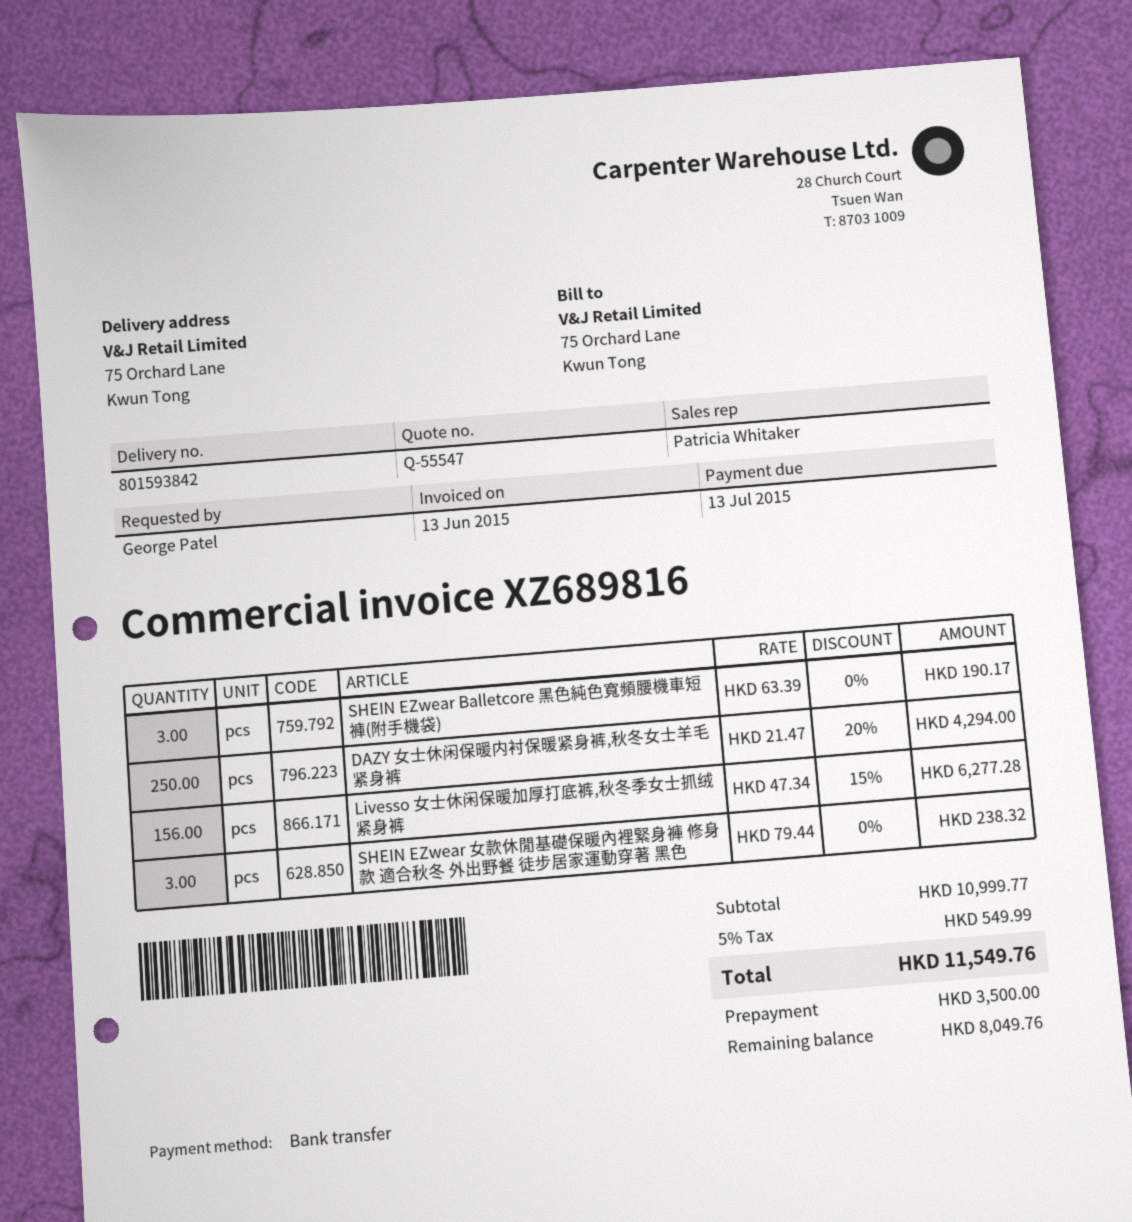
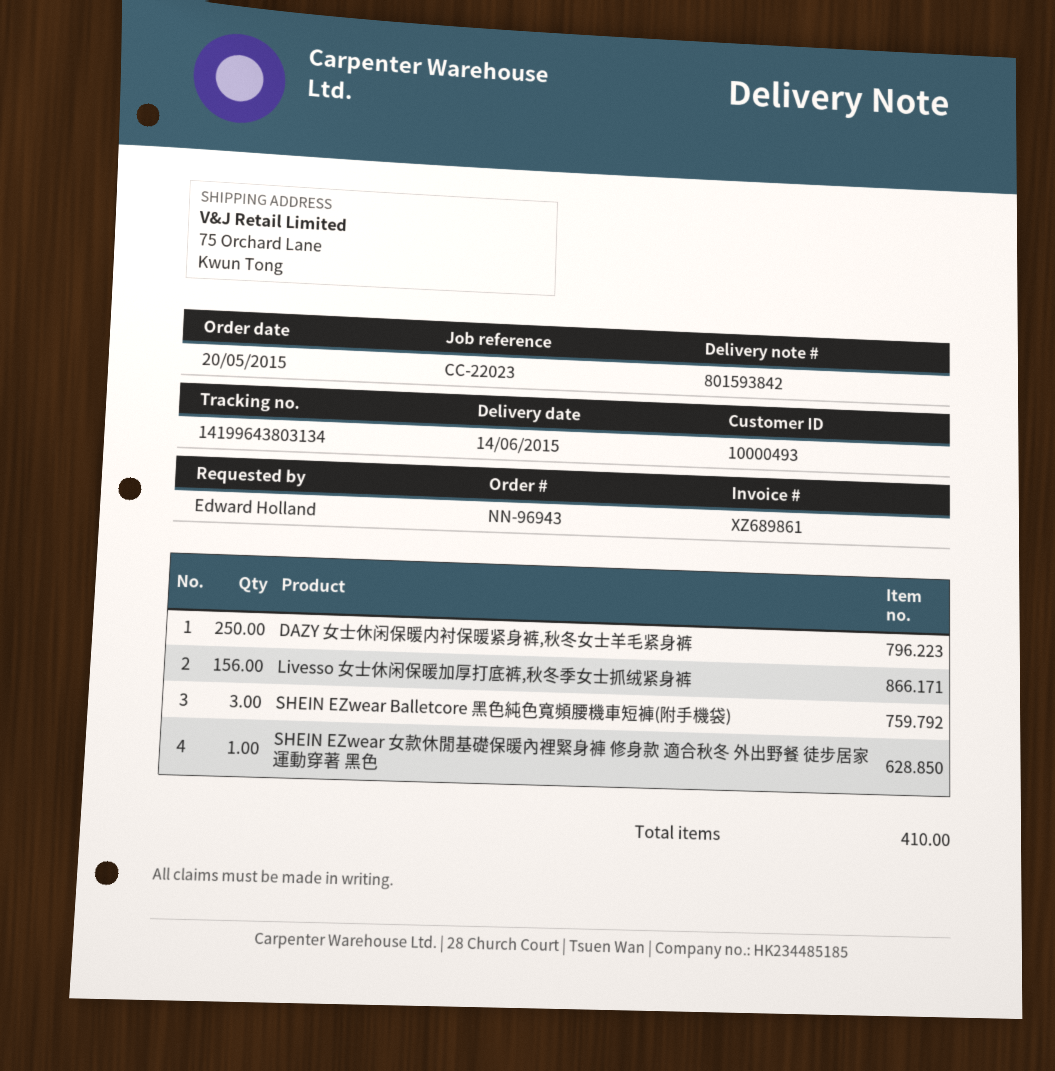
invoice number: XZ689816 -> XZ689861
ordered by: George Patel -> Edward Holland
SHEIN EZwear 女款休閒基礎保暖內裡緊身褲 修身款 適合秋冬 外出野餐 徒步居家運動穿著 黑色: 3 -> 1

